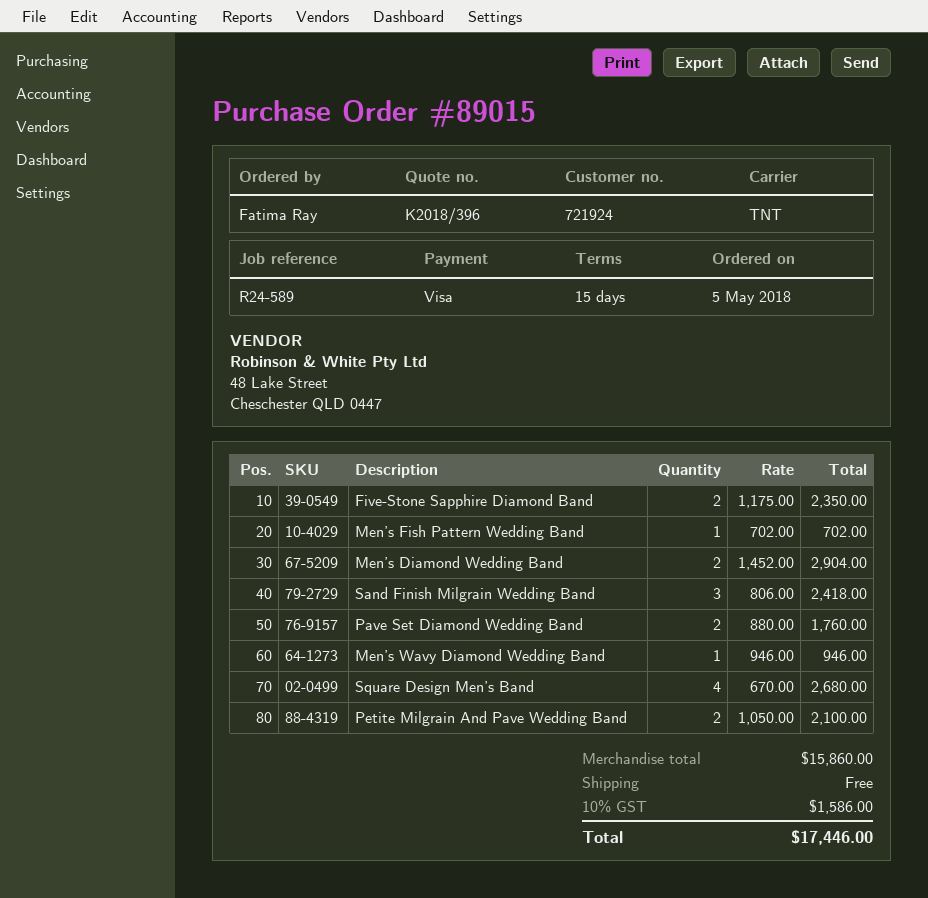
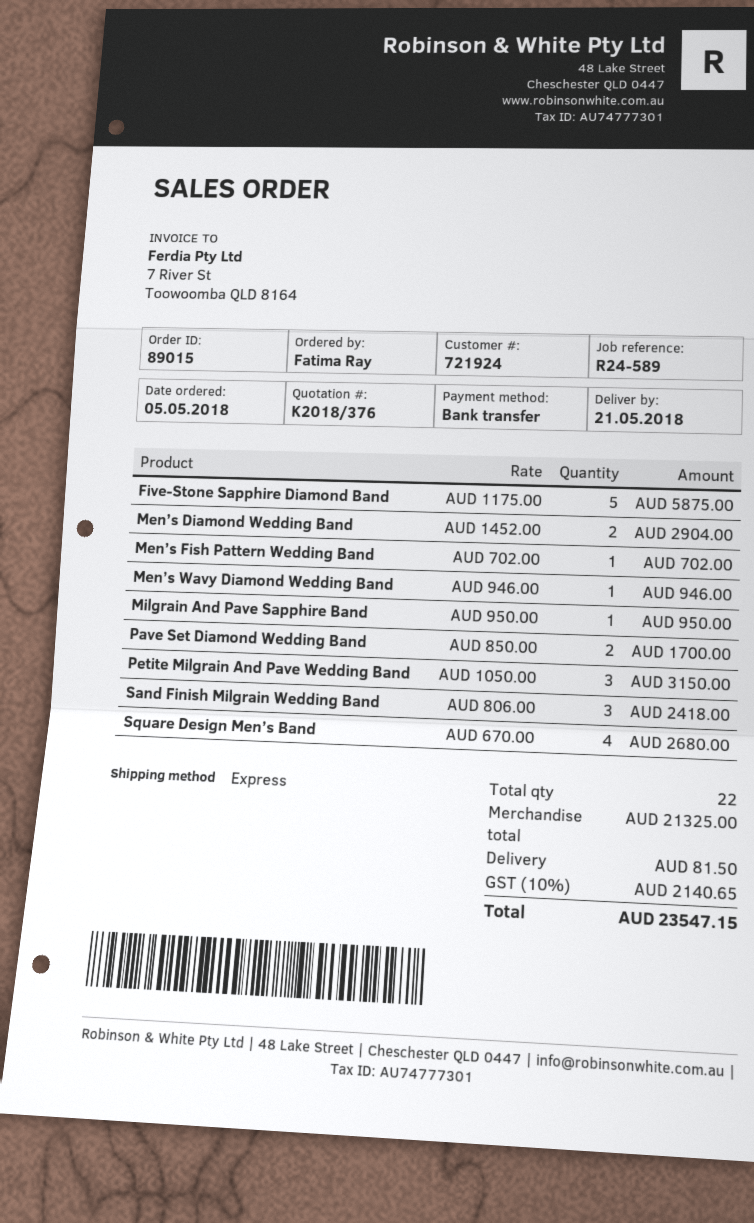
quote number: K2018/396 -> K2018/376
payment method: Visa -> bank transfer
shipping method: TNT -> express
Five-Stone Sapphire Diamond Band: 2 x 1175.00 = 2350.00 -> 5 x 1175.00 = 5875.00
Pave Set Diamond Wedding Band: 2 x 880.00 = 1760.00 -> 2 x 850.00 = 1700.00
Petite Milgrain And Pave Wedding Band: 2 x 1050.00 = 2100.00 -> 3 x 1050.00 = 3150.00
Milgrain And Pave Sapphire Band: none -> 1 x 950.00 = 950.00
subtotal: 15860.00 -> 21325.00
shipping: 0.00 -> 81.50
tax: 10% = 1586.00 -> 10% = 2140.65
total: 17446.00 -> 23547.15

